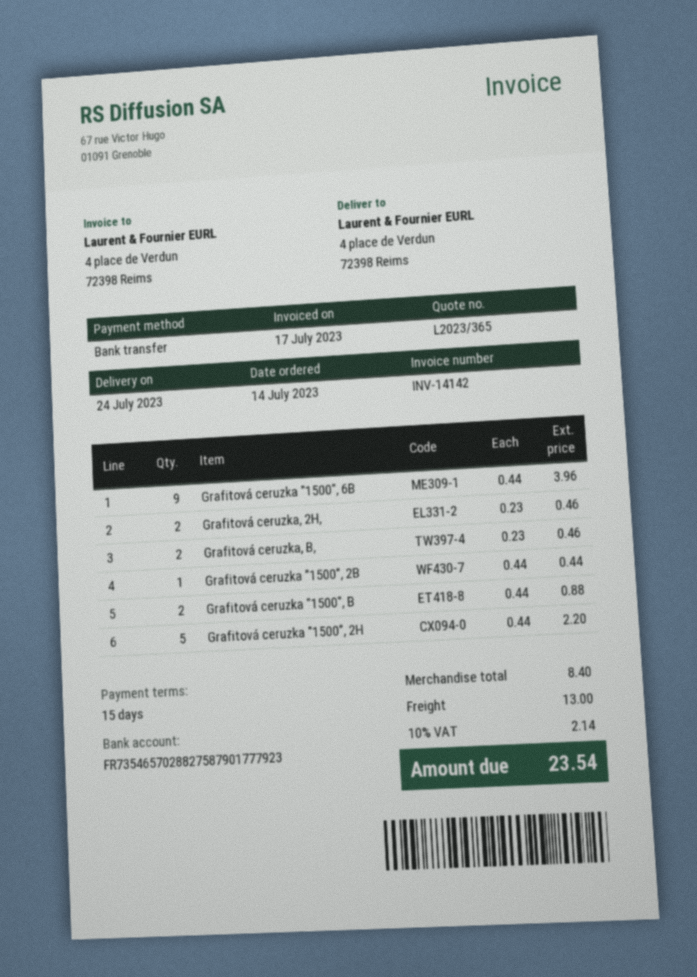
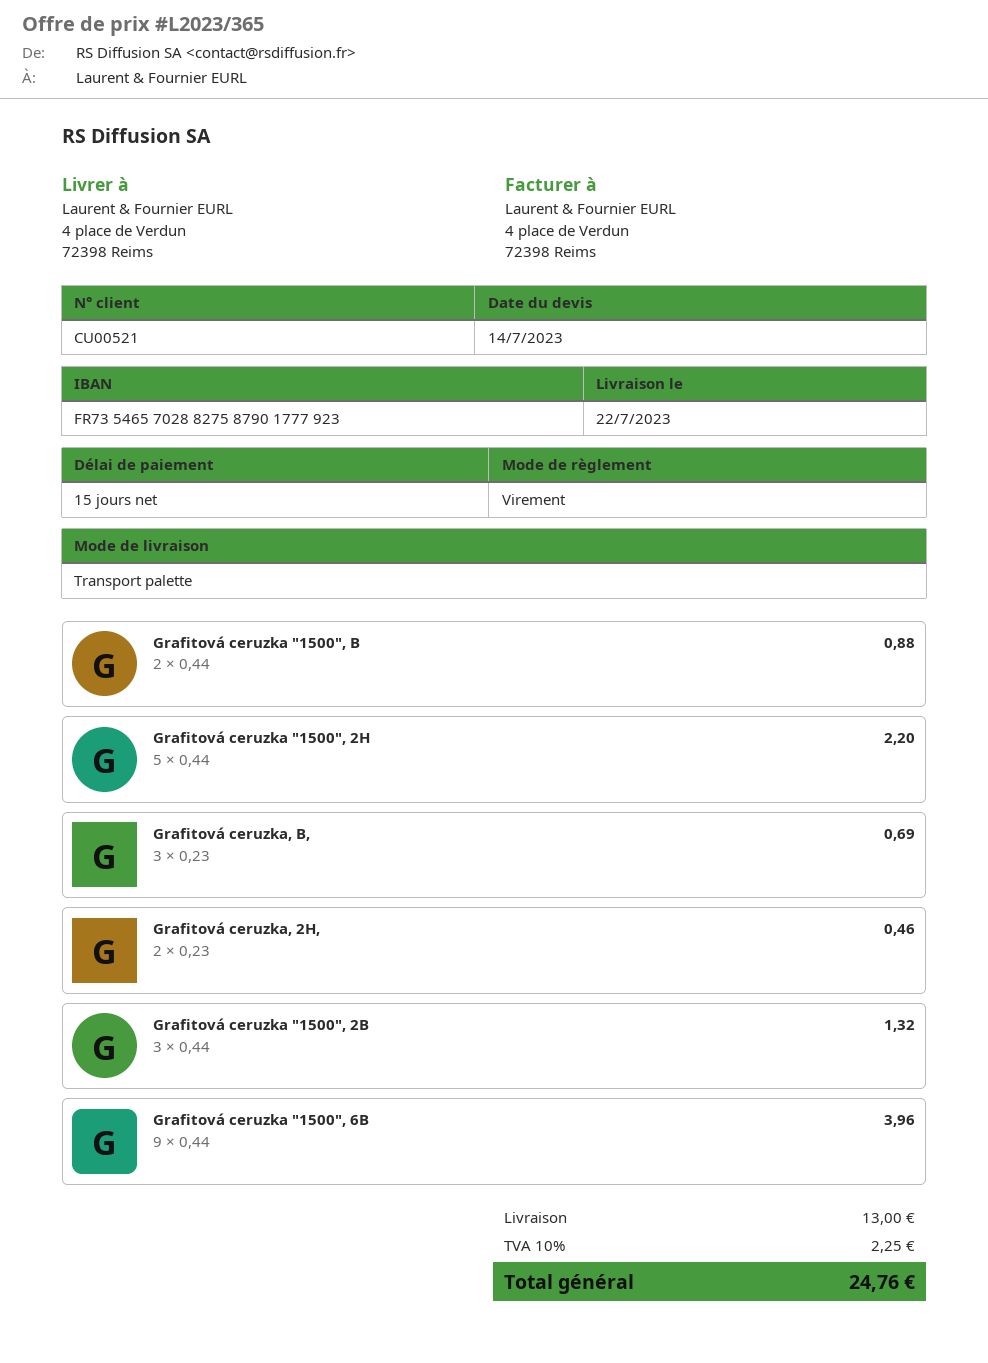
delivery date: 2023-07-24 -> 2023-07-22
Grafitová ceruzka, B,: 2 x 0.23 = 0.46 -> 3 x 0.23 = 0.69
Grafitová ceruzka "1500", 2B: 1 x 0.44 = 0.44 -> 3 x 0.44 = 1.32
tax: 10% = 2.14 -> 10% = 2.25
total: 23.54 -> 24.76

